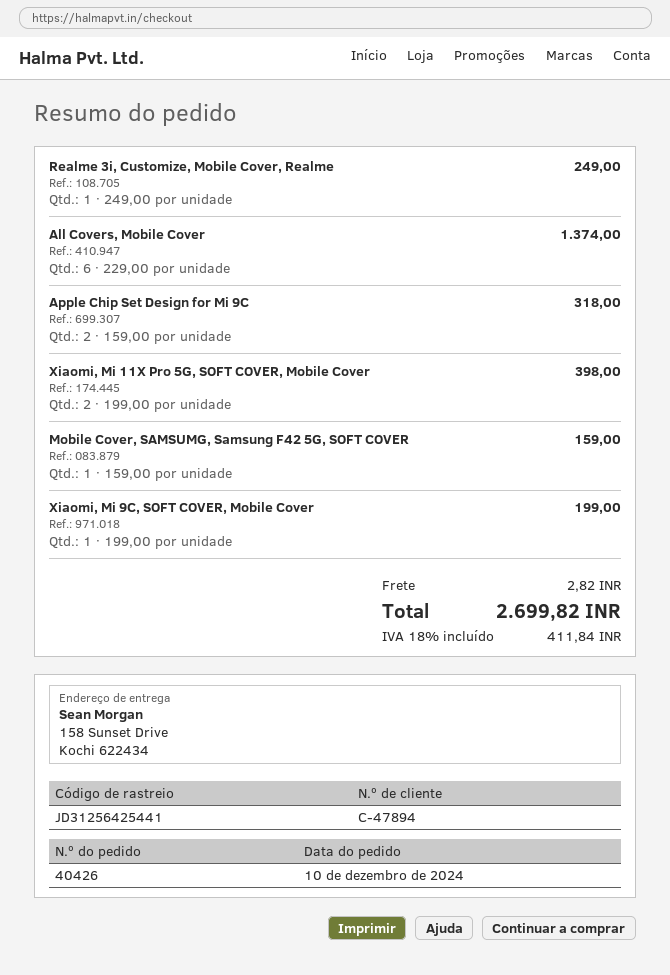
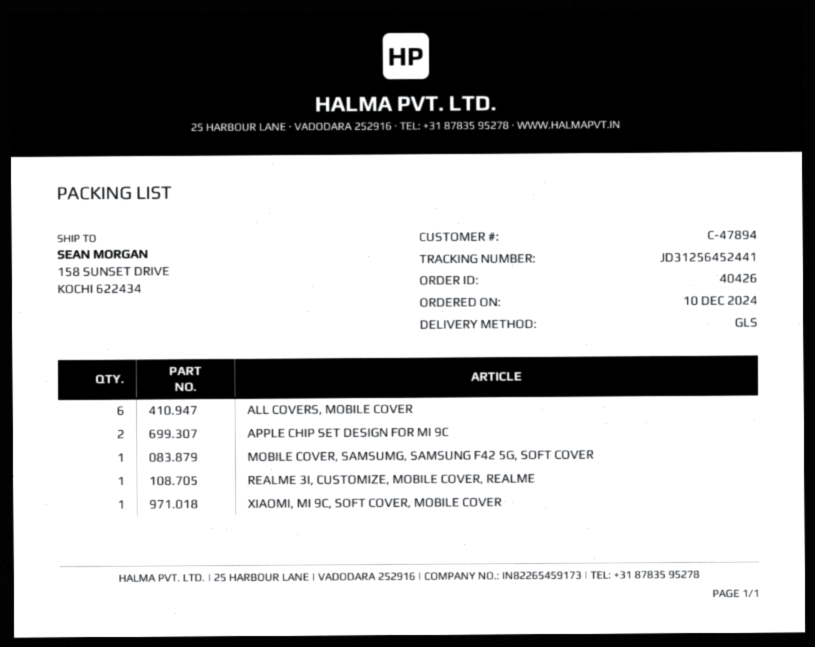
tracking number: JD31256425441 -> JD31256452441
Xiaomi, Mi 11X Pro 5G, SOFT COVER, Mobile Cover: 2 -> none

